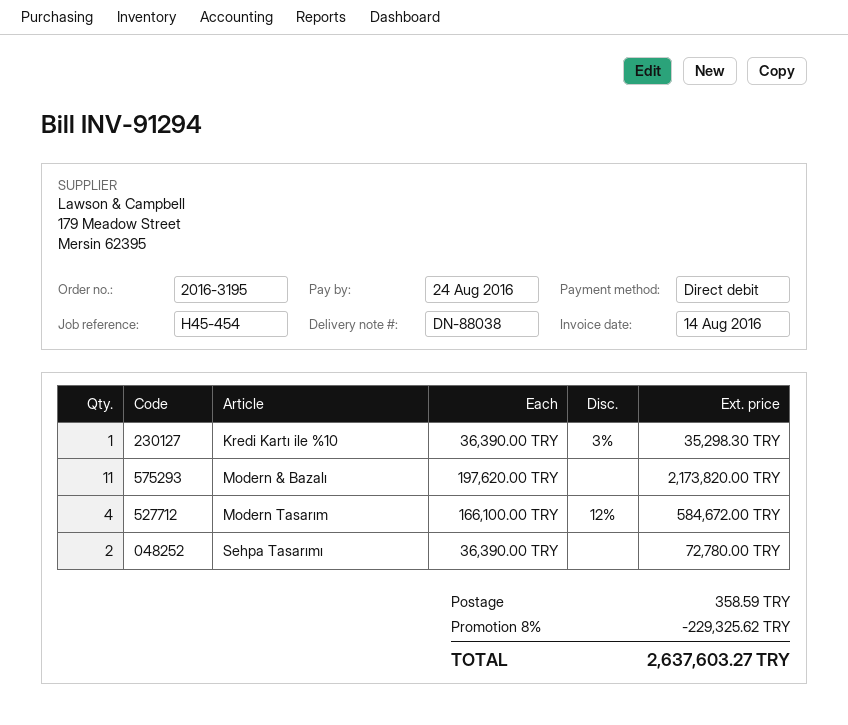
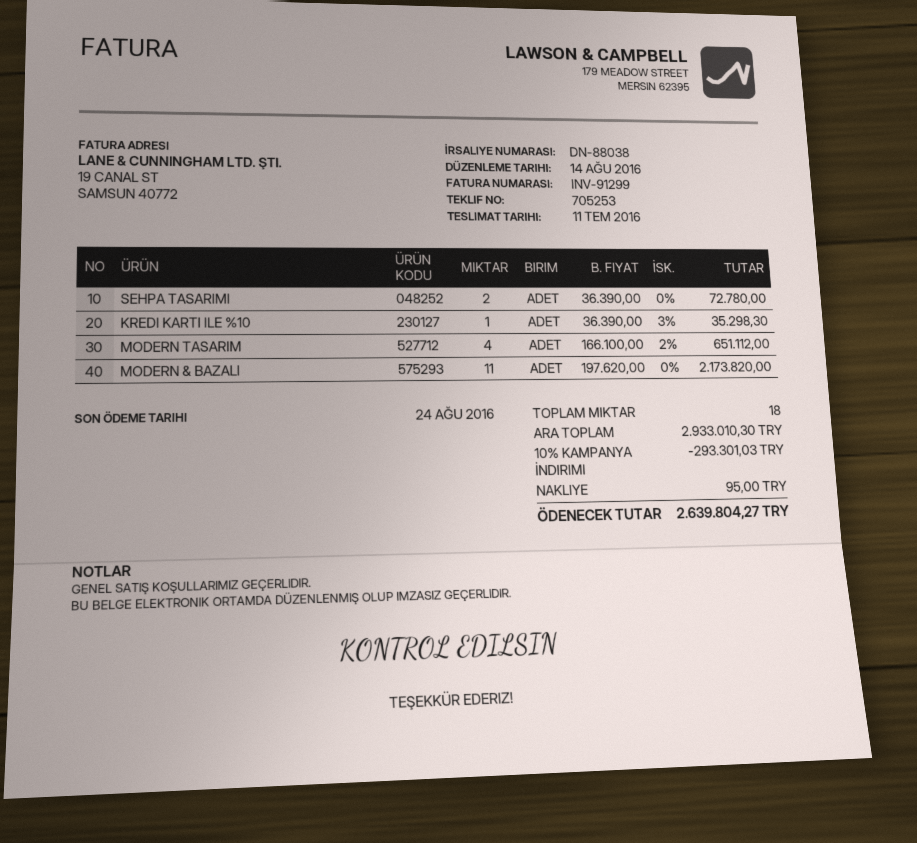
invoice number: INV-91294 -> INV-91299
Modern Tasarım: 4 x 166100.00 - 12% = 584672.00 -> 4 x 166100.00 - 2% = 651112.00
discount: 8% = 229325.62 -> 10% = 293301.03
shipping: 358.59 -> 95.00
total: 2637603.27 -> 2639804.27

